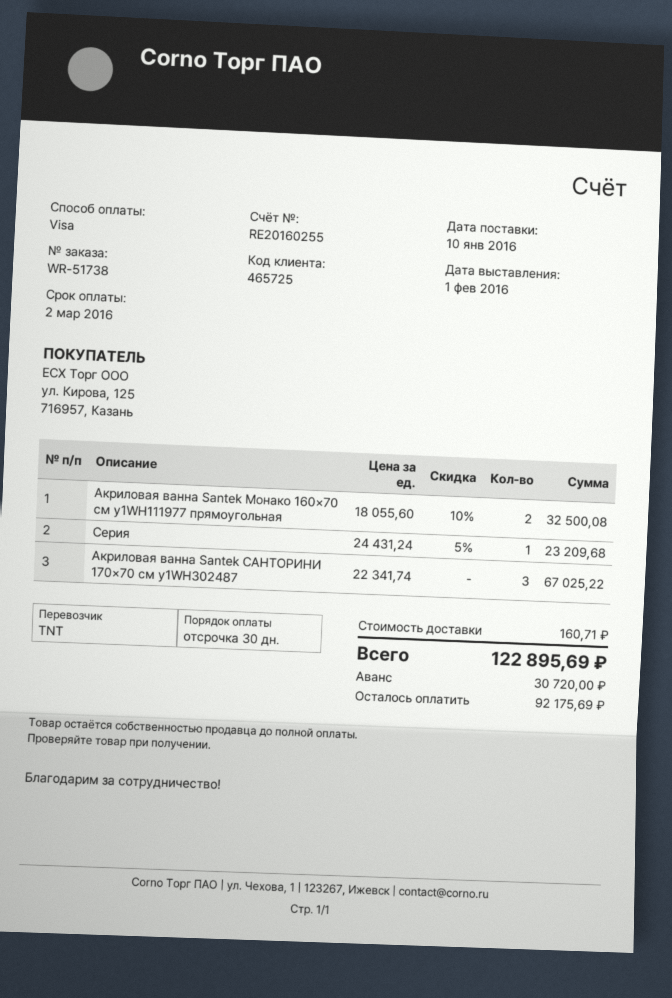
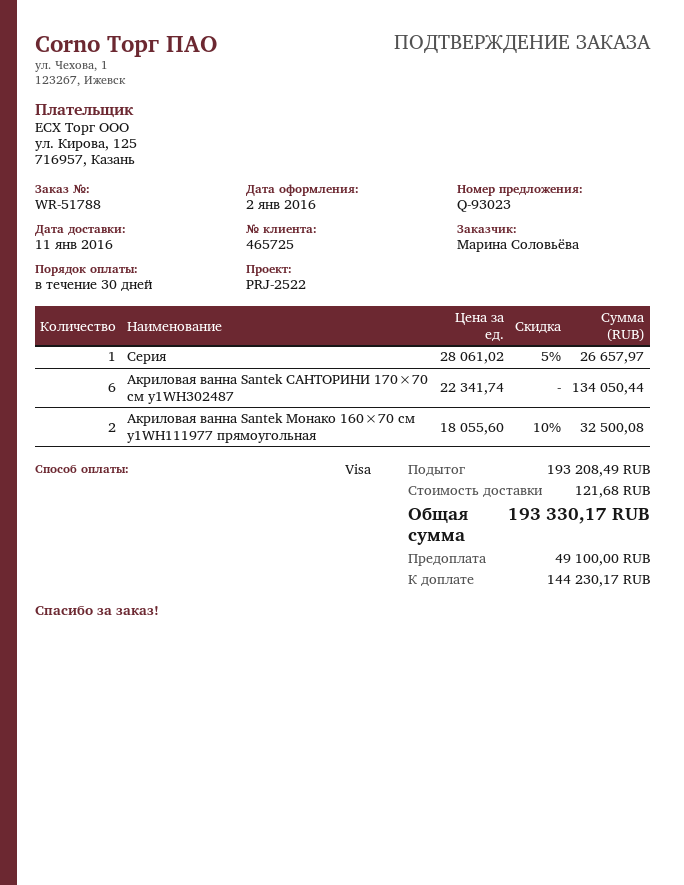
order number: WR-51738 -> WR-51788
delivery date: 2016-01-10 -> 2016-01-11
Серия: 1 x 24431.24 - 5% = 23209.68 -> 1 x 28061.02 - 5% = 26657.97
Акриловая ванна Santek САНТОРИНИ 170×70 см у1WH302487: 3 x 22341.74 = 67025.22 -> 6 x 22341.74 = 134050.44
shipping: 160.71 -> 121.68
total: 122895.69 -> 193330.17
deposit: 30720.00 -> 49100.00
balance: 92175.69 -> 144230.17

